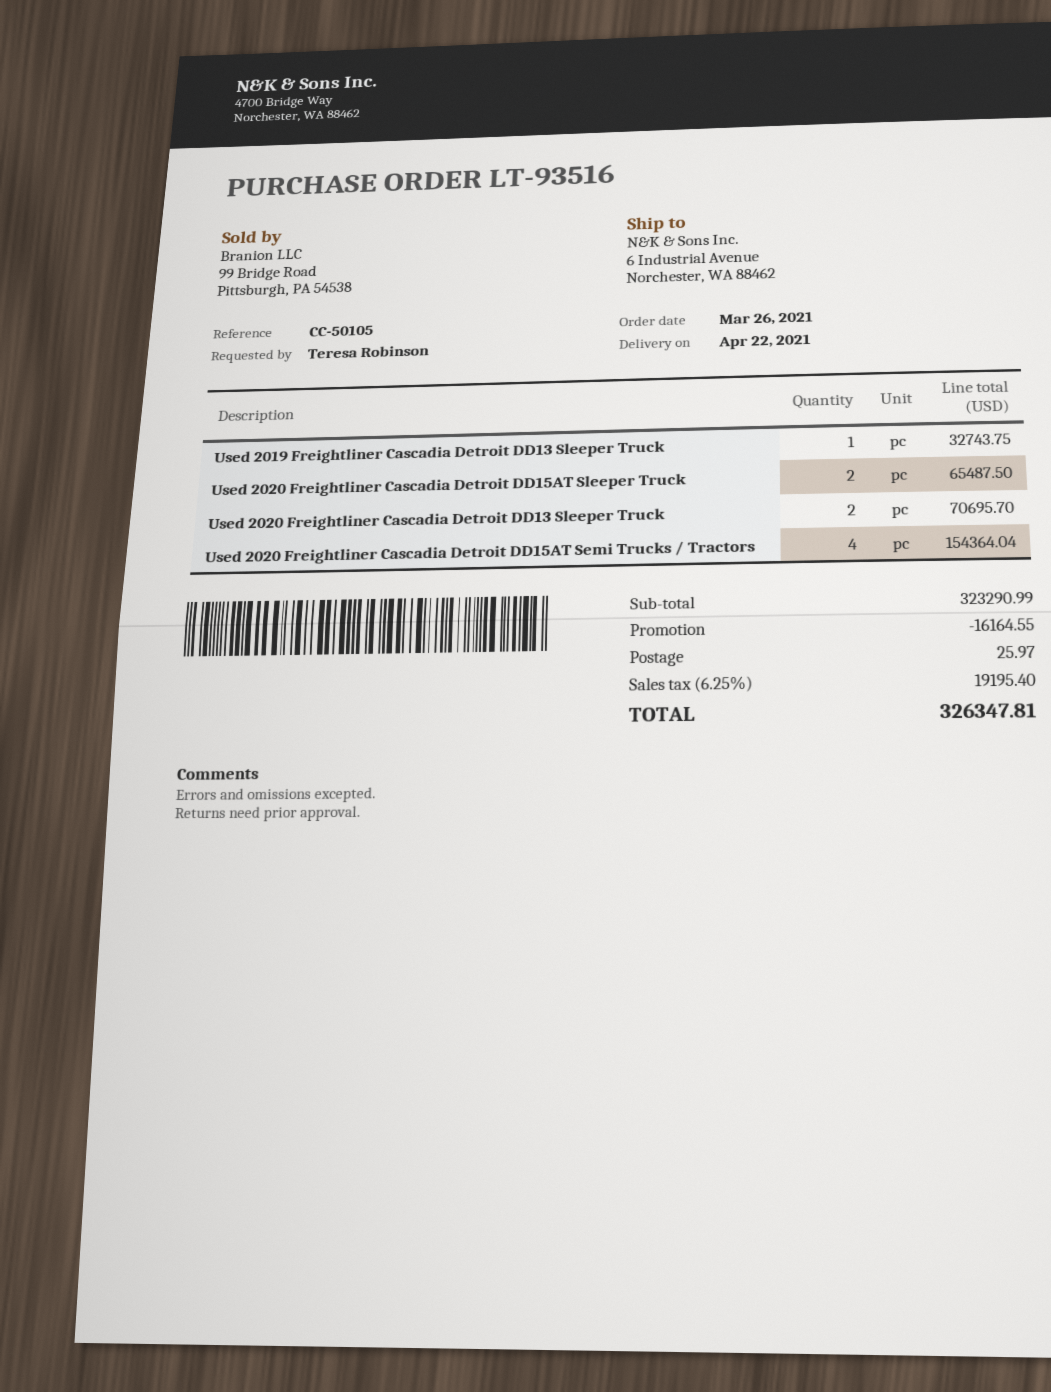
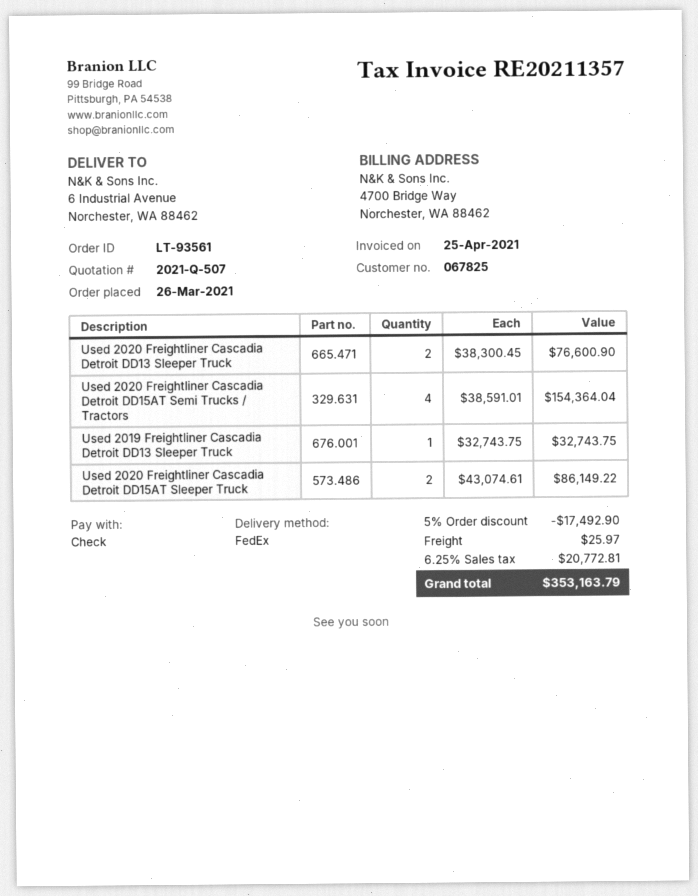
order number: LT-93516 -> LT-93561
Used 2020 Freightliner Cascadia Detroit DD15AT Sleeper Truck: 2 for 65487.50 -> 2 for 86149.22
Used 2020 Freightliner Cascadia Detroit DD13 Sleeper Truck: 2 for 70695.70 -> 2 for 76600.90
discount: 16164.55 -> 17492.90
tax: 6.25% = 19195.40 -> 6.25% = 20772.81
total: 326347.81 -> 353163.79

